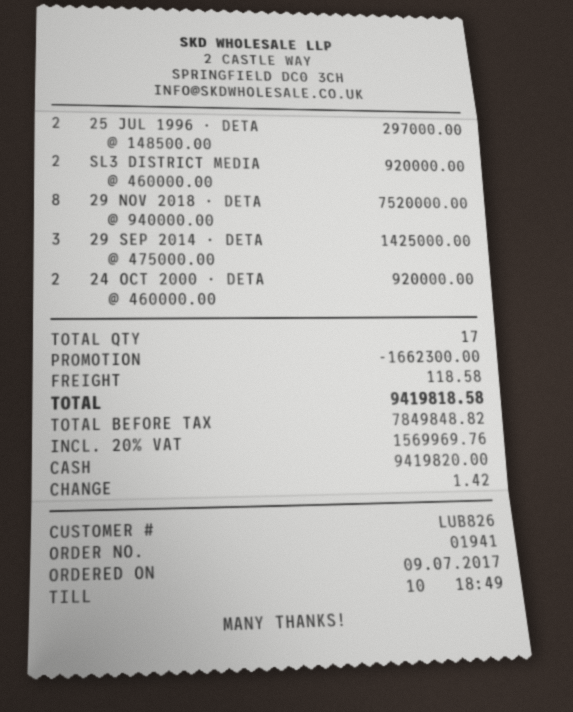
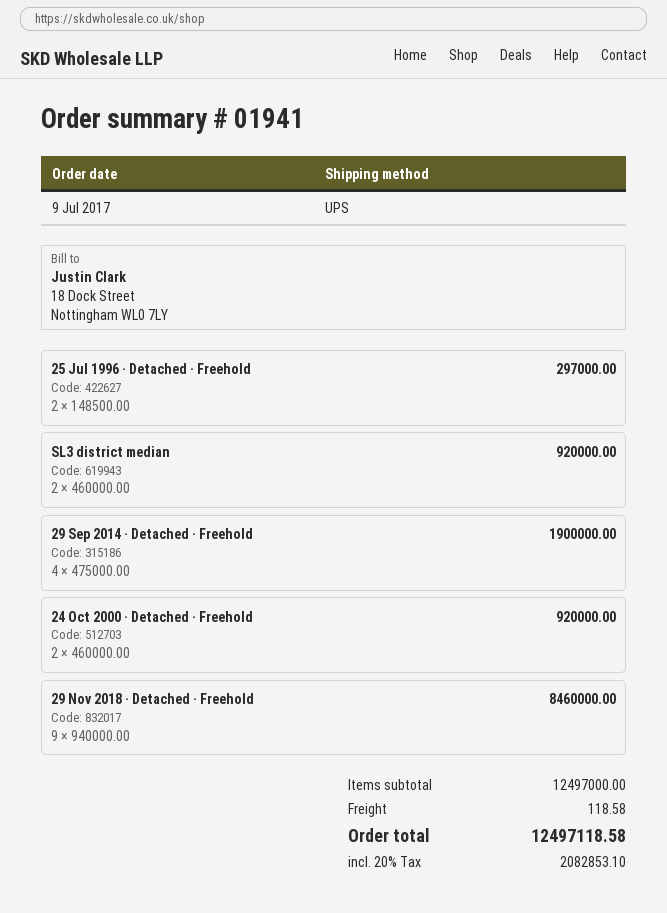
29 NOV 2018 · DETA: 8 x 940000.00 = 7520000.00 -> 9 x 940000.00 = 8460000.00
29 SEP 2014 · DETA: 3 x 475000.00 = 1425000.00 -> 4 x 475000.00 = 1900000.00
discount: 1662300.00 -> none
tax: 20% = 1569969.76 -> 20% = 2082853.10
total: 9419818.58 -> 12497118.58

